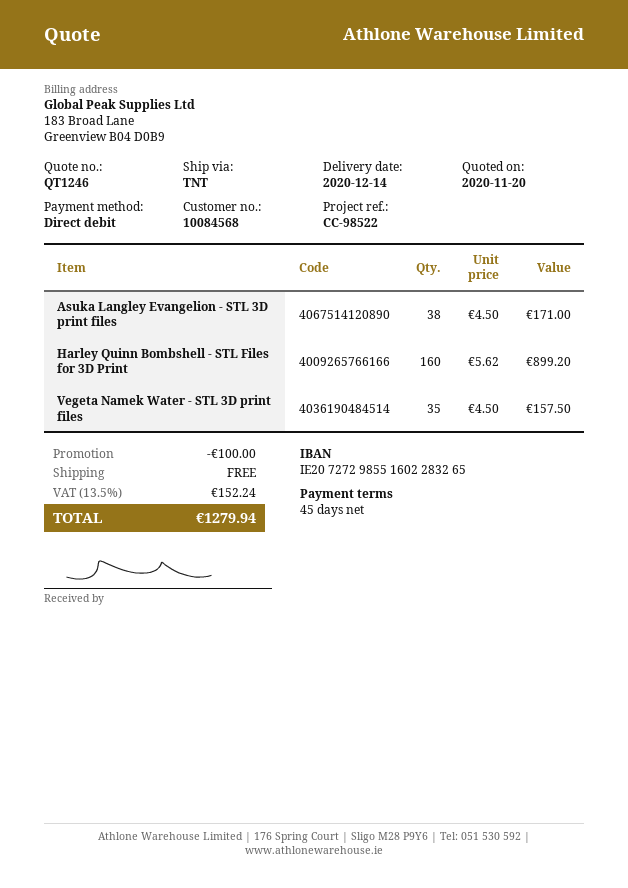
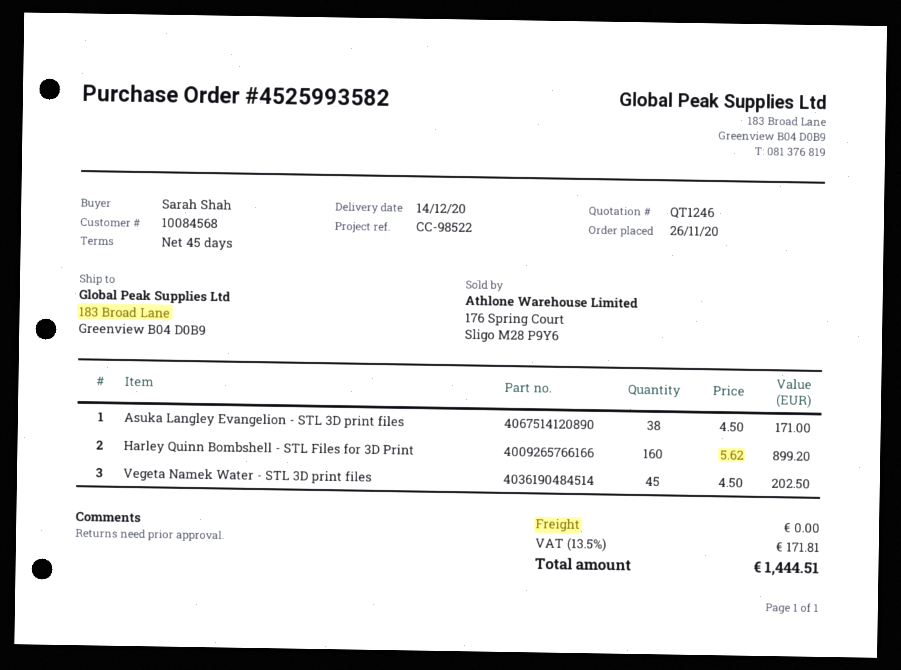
Vegeta Namek Water - STL 3D print files: 35 x 4.50 = 157.50 -> 45 x 4.50 = 202.50
discount: 100.00 -> none
tax: 13.5% = 152.24 -> 13.5% = 171.81
total: 1279.94 -> 1444.51

